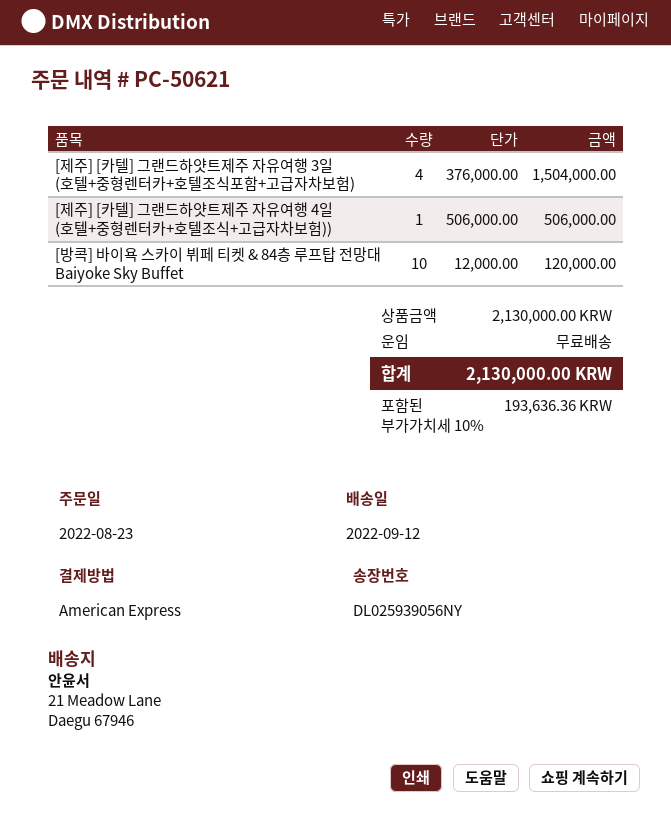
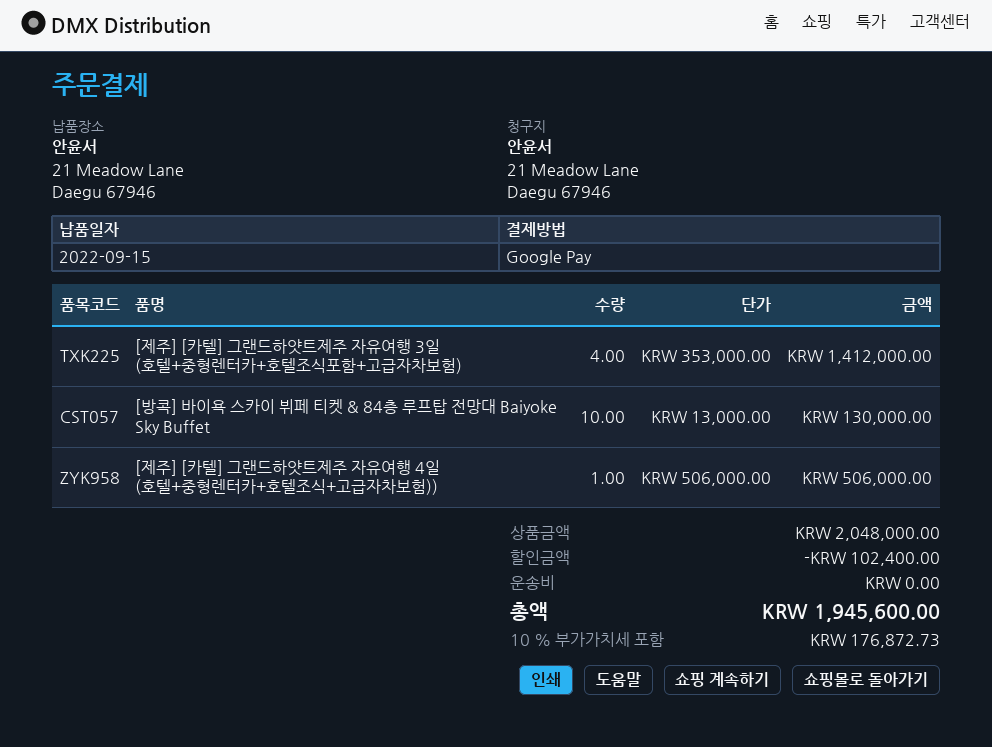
delivery date: 2022-09-12 -> 2022-09-15
payment method: American Express -> Google Pay
[제주] [카텔] 그랜드하얏트제주 자유여행 3일 (호텔+중형렌터카+호텔조식포함+고급자차보험): 4 x 376000.00 = 1504000.00 -> 4 x 353000.00 = 1412000.00
[방콕] 바이욕 스카이 뷔페 티켓 & 84층 루프탑 전망대 Baiyoke Sky Buffet: 10 x 12000.00 = 120000.00 -> 10 x 13000.00 = 130000.00
subtotal: 2130000.00 -> 2048000.00
discount: none -> 102400.00
tax: 10% = 193636.36 -> 10% = 176872.73
total: 2130000.00 -> 1945600.00

